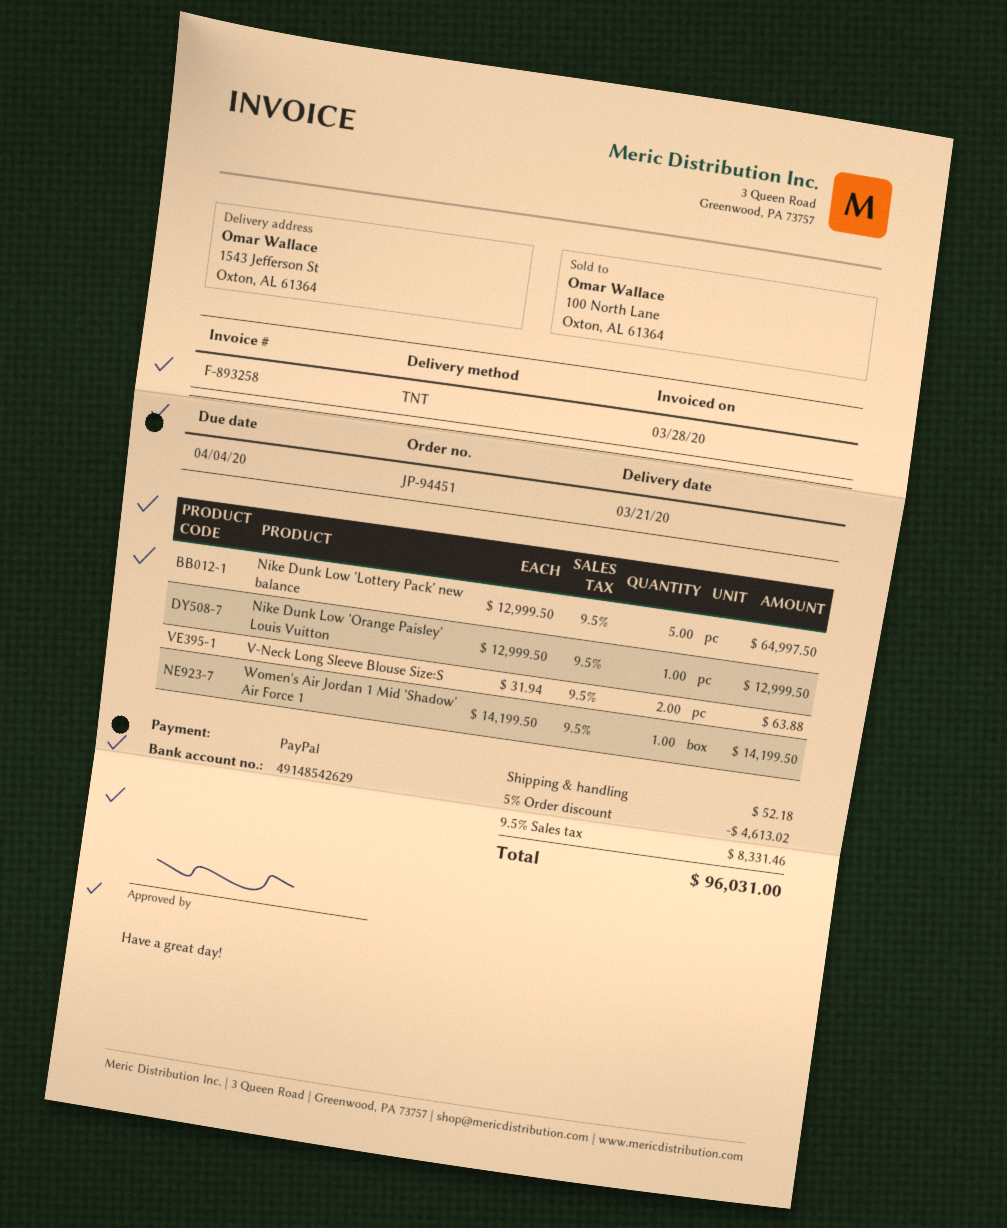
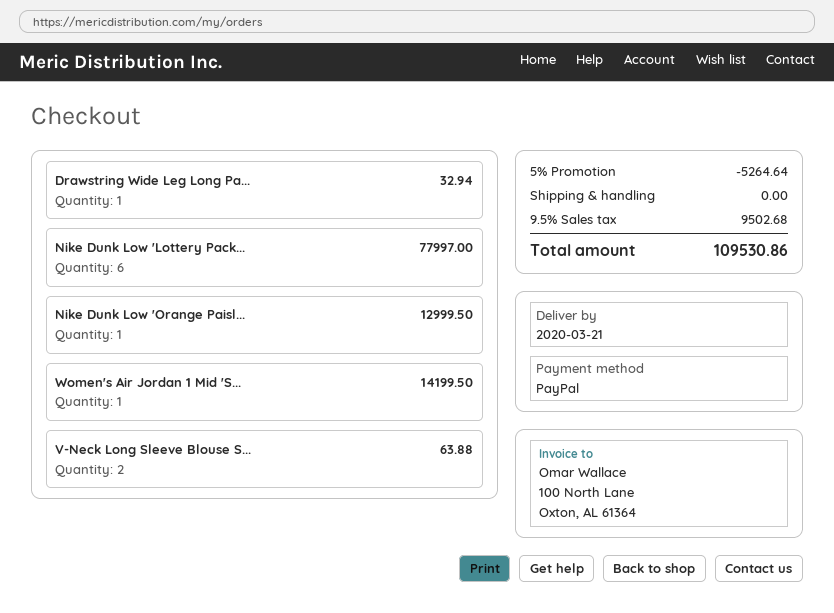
Nike Dunk Low 'Lottery Pack' new balance: 5 for 64997.50 -> 6 for 77997.00
Drawstring Wide Leg Long Pa...: none -> 1 for 32.94
discount: 5% = 4613.02 -> 5% = 5264.64
shipping: 52.18 -> 0.00
tax: 9.5% = 8331.46 -> 9.5% = 9502.68
total: 96031.00 -> 109530.86

